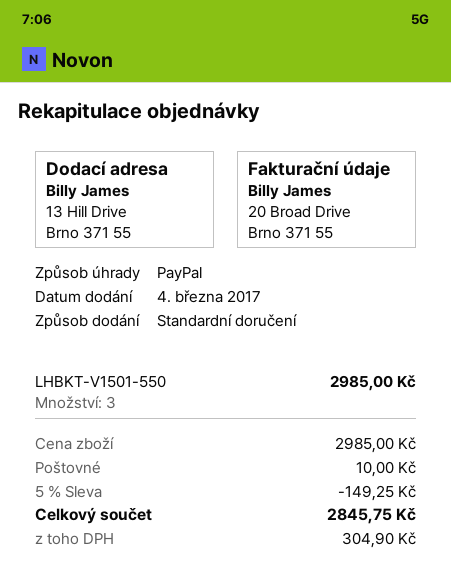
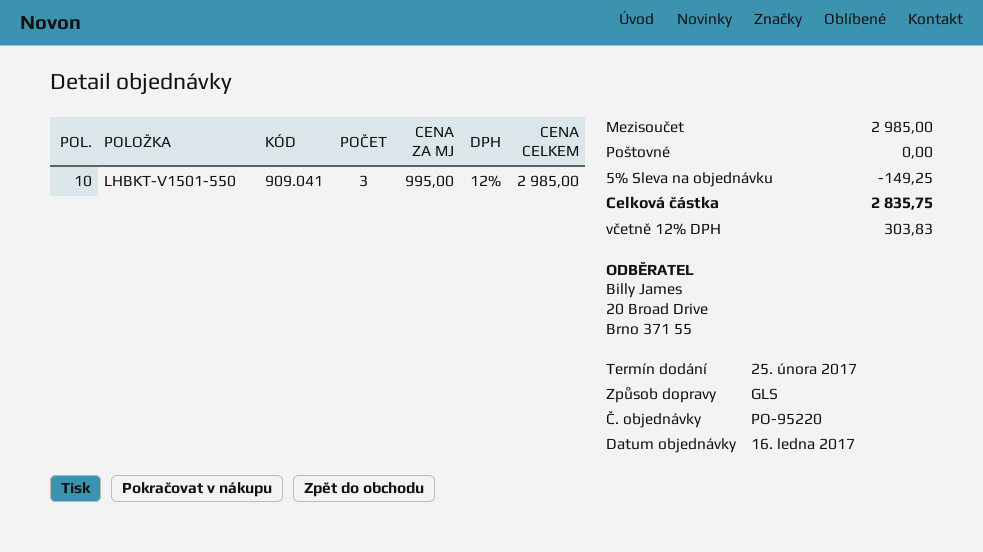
delivery date: 2017-03-04 -> 2017-02-25
shipping method: standard -> GLS
shipping: 10.00 -> 0.00
tax: 304.90 -> 303.83
total: 2845.75 -> 2835.75

